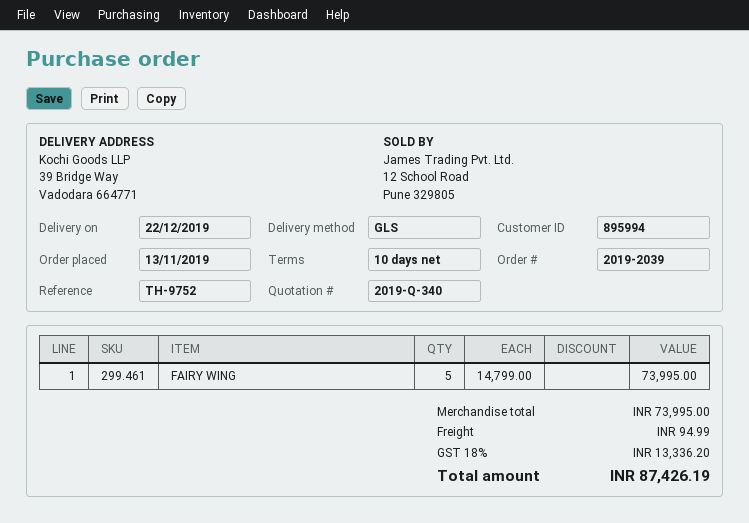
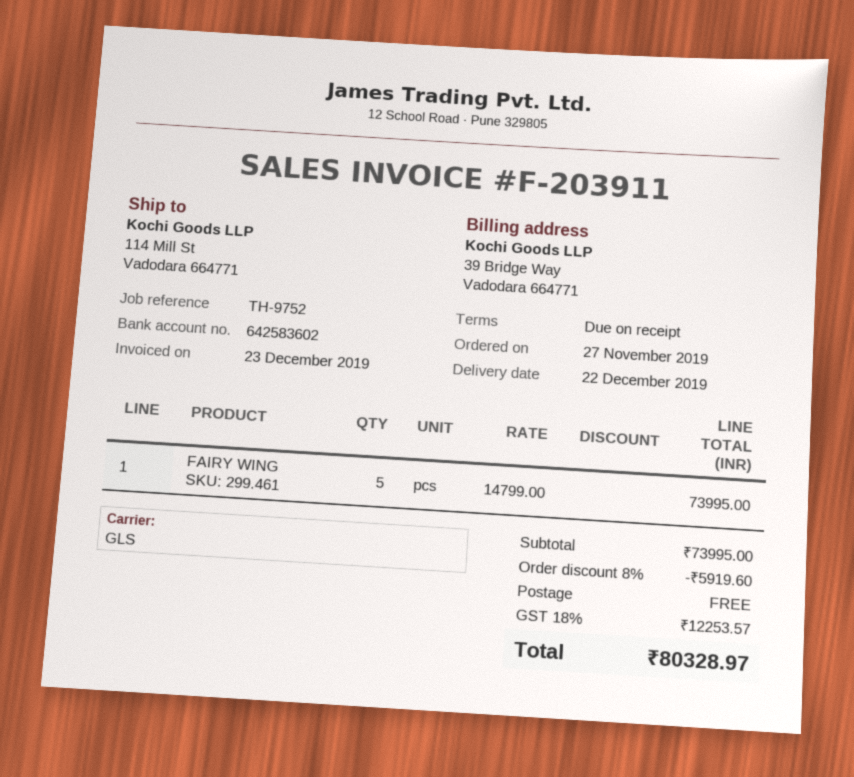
order date: 2019-11-13 -> 2019-11-27
payment terms: 10 days -> on receipt
ship to: 39 Bridge Way, Vadodara 664771 -> 114 Mill St, Vadodara 664771
discount: none -> 8% = 5919.60
shipping: 94.99 -> 0.00
tax: 18% = 13336.20 -> 18% = 12253.57
total: 87426.19 -> 80328.97

